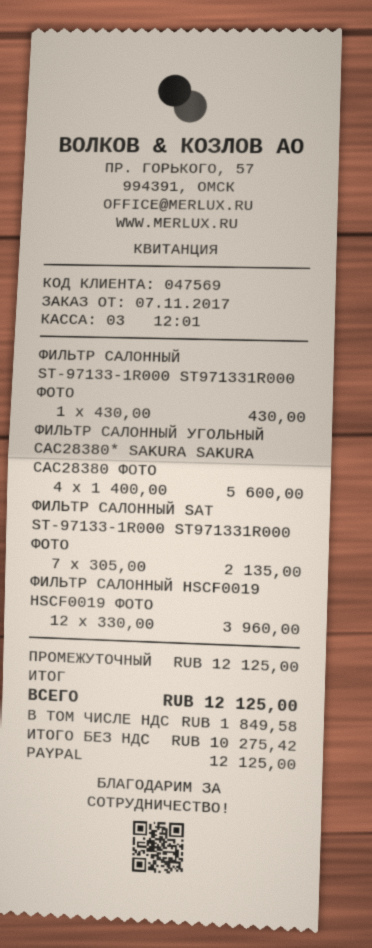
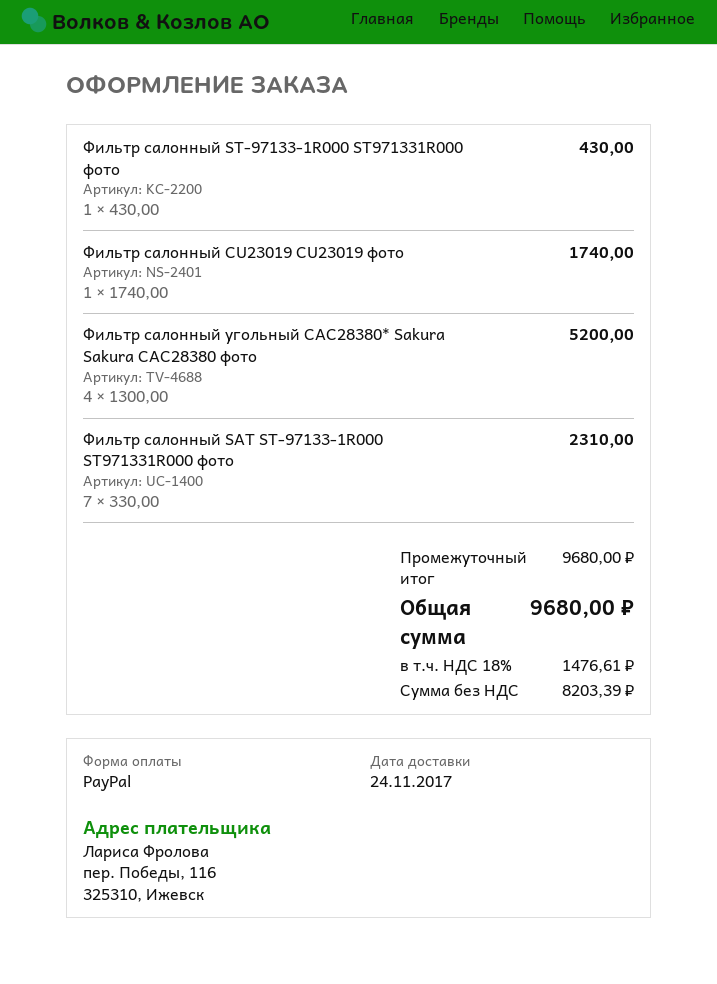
ФИЛЬТР САЛОННЫЙ УГОЛЬНЫЙ CAC28380* SAKURA SAKURA CAC28380 ФОТО: 4 x 1400.00 = 5600.00 -> 4 x 1300.00 = 5200.00
ФИЛЬТР САЛОННЫЙ SAT ST-97133-1R000 ST971331R000 ФОТО: 7 x 305.00 = 2135.00 -> 7 x 330.00 = 2310.00
ФИЛЬТР САЛОННЫЙ HSCF0019 HSCF0019 ФОТО: 12 x 330.00 = 3960.00 -> none
Фильтр салонный CU23019 CU23019 фото: none -> 1 x 1740.00 = 1740.00
subtotal: 12125.00 -> 9680.00
net: 10275.42 -> 8203.39
tax: 1849.58 -> 1476.61
total: 12125.00 -> 9680.00

